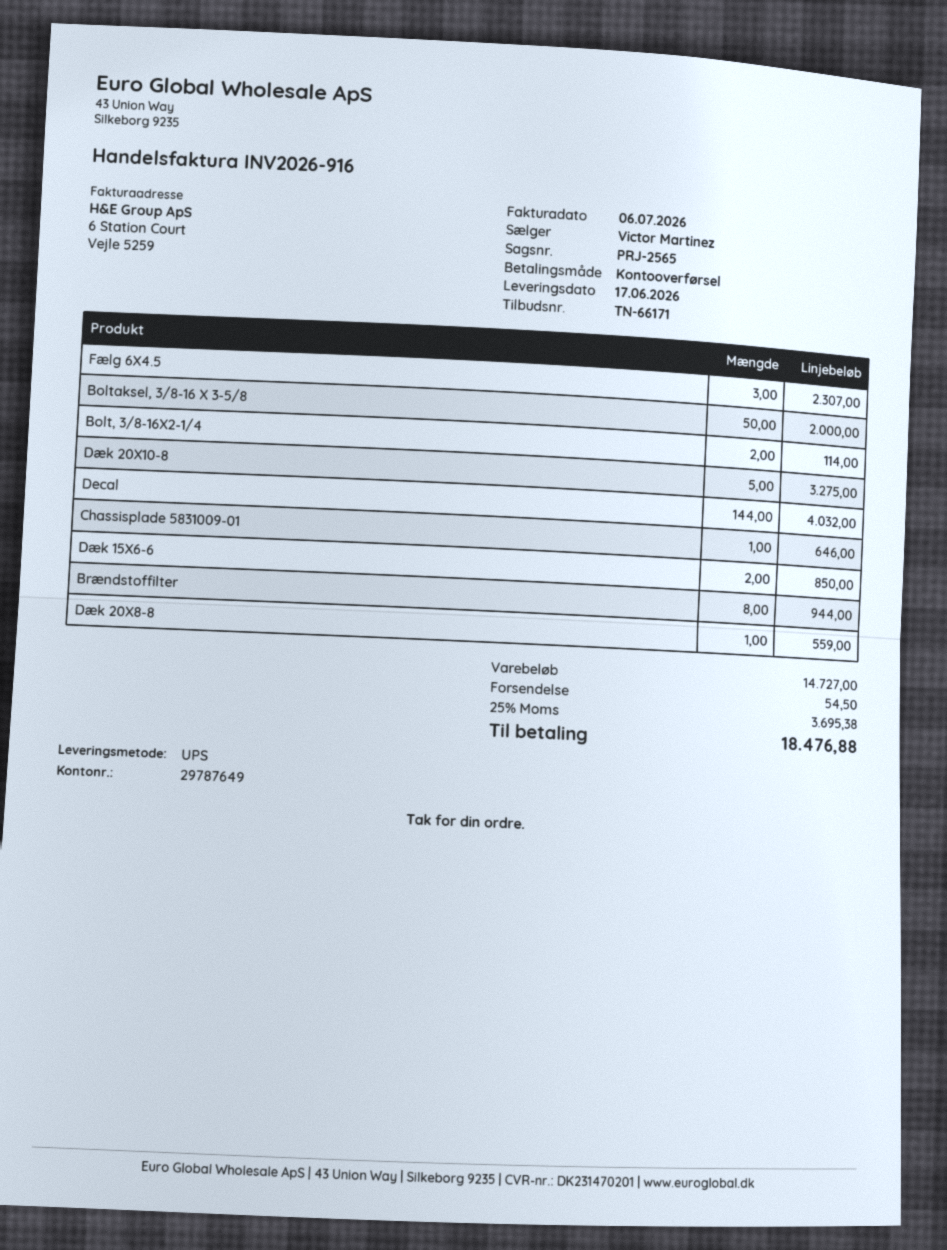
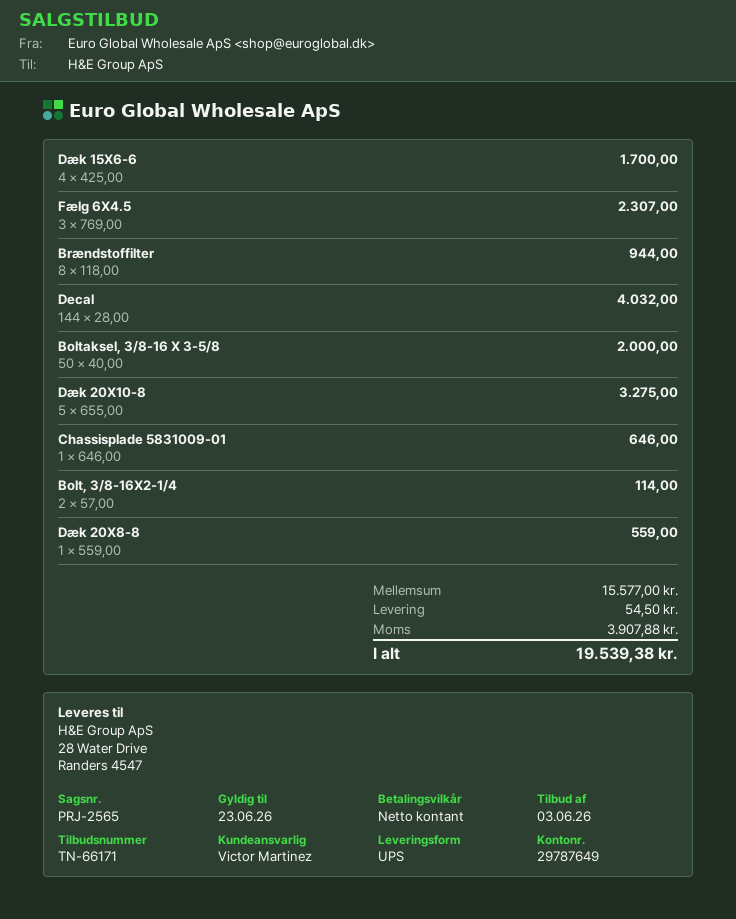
Dæk 15X6-6: 2 for 850.00 -> 4 for 1700.00
subtotal: 14727.00 -> 15577.00
tax: 3695.38 -> 3907.88
total: 18476.88 -> 19539.38

